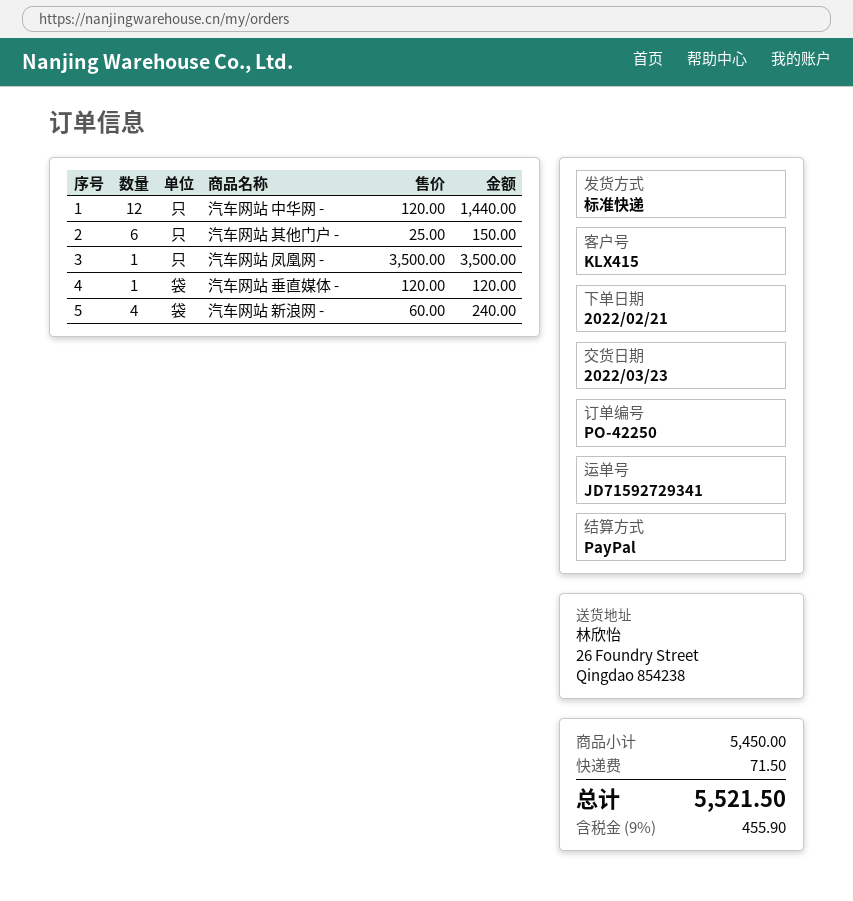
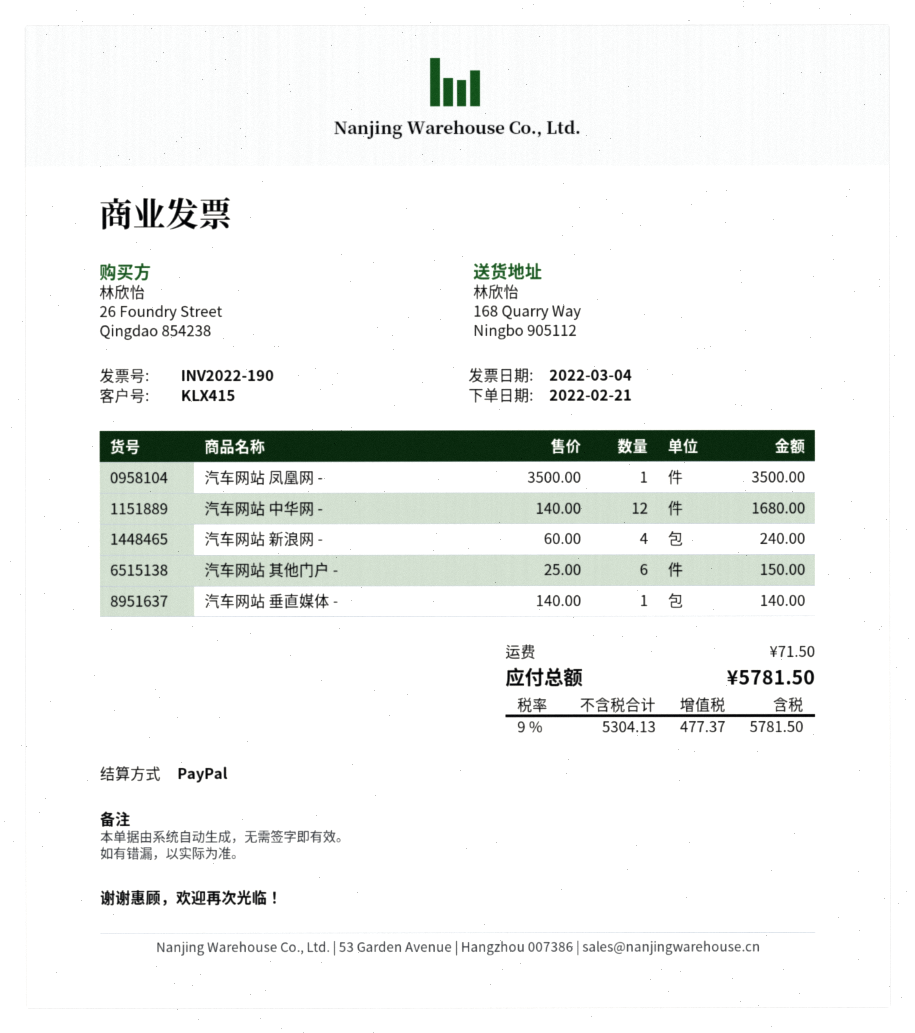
ship to: 26 Foundry Street, Qingdao 854238 -> 168 Quarry Way, Ningbo 905112
汽车网站 中华网 -: 12 x 120.00 = 1440.00 -> 12 x 140.00 = 1680.00
汽车网站 垂直媒体 -: 1 x 120.00 = 120.00 -> 1 x 140.00 = 140.00
tax: 9% = 455.90 -> 9% = 477.37
total: 5521.50 -> 5781.50

